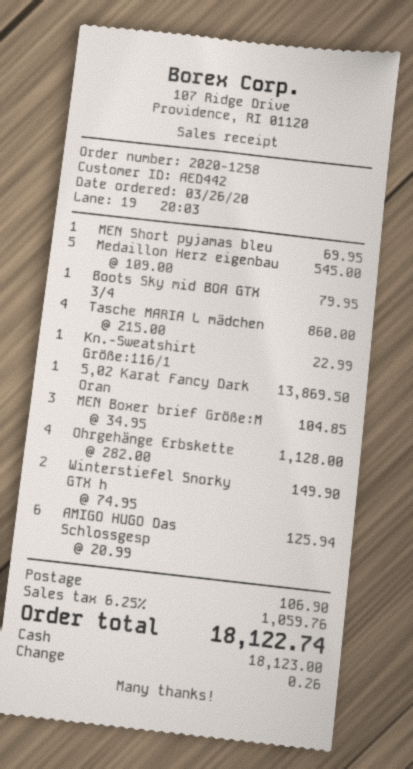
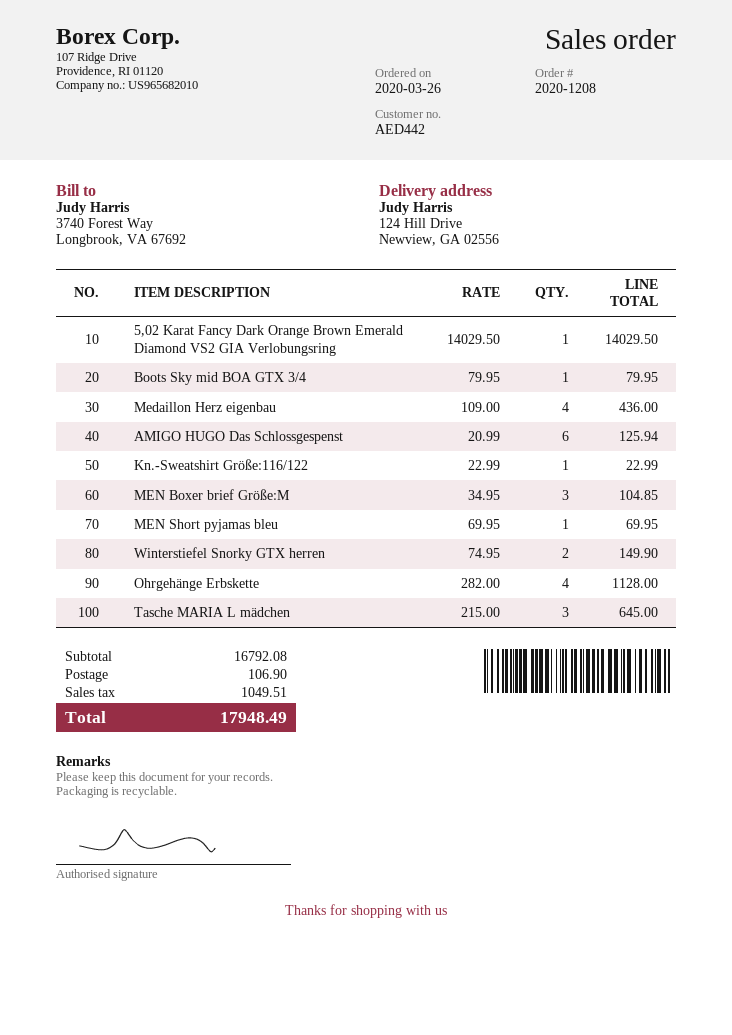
order number: 2020-1258 -> 2020-1208
Medaillon Herz eigenbau: 5 x 109.00 = 545.00 -> 4 x 109.00 = 436.00
Tasche MARIA L mädchen: 4 x 215.00 = 860.00 -> 3 x 215.00 = 645.00
5,02 Karat Fancy Dark Oran: 1 x 13869.50 = 13869.50 -> 1 x 14029.50 = 14029.50
tax: 1059.76 -> 1049.51
total: 18122.74 -> 17948.49

